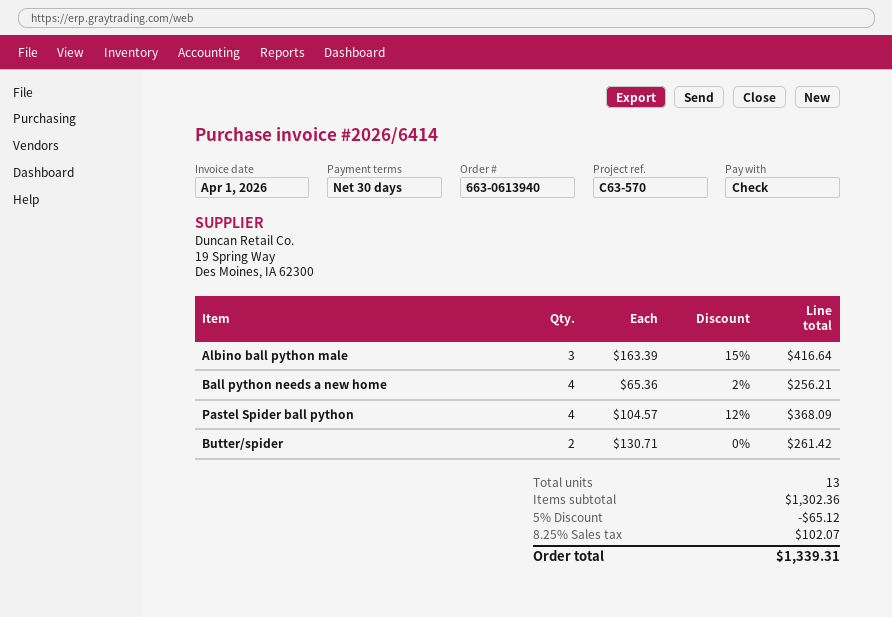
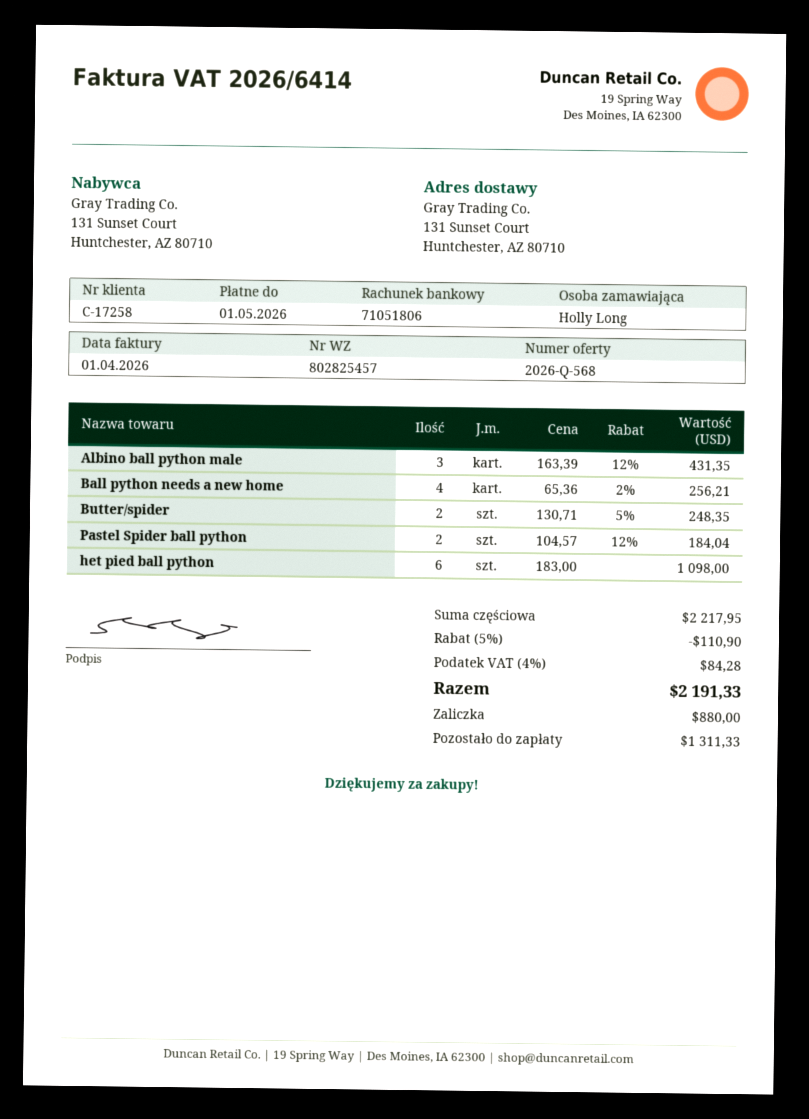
Albino ball python male: 3 x 163.39 - 15% = 416.64 -> 3 x 163.39 - 12% = 431.35
Pastel Spider ball python: 4 x 104.57 - 12% = 368.09 -> 2 x 104.57 - 12% = 184.04
Butter/spider: 2 x 130.71 = 261.42 -> 2 x 130.71 - 5% = 248.35
het pied ball python: none -> 6 x 183.00 = 1098.00
subtotal: 1302.36 -> 2217.95
discount: 5% = 65.12 -> 5% = 110.90
tax: 8.25% = 102.07 -> 4% = 84.28
total: 1339.31 -> 2191.33

